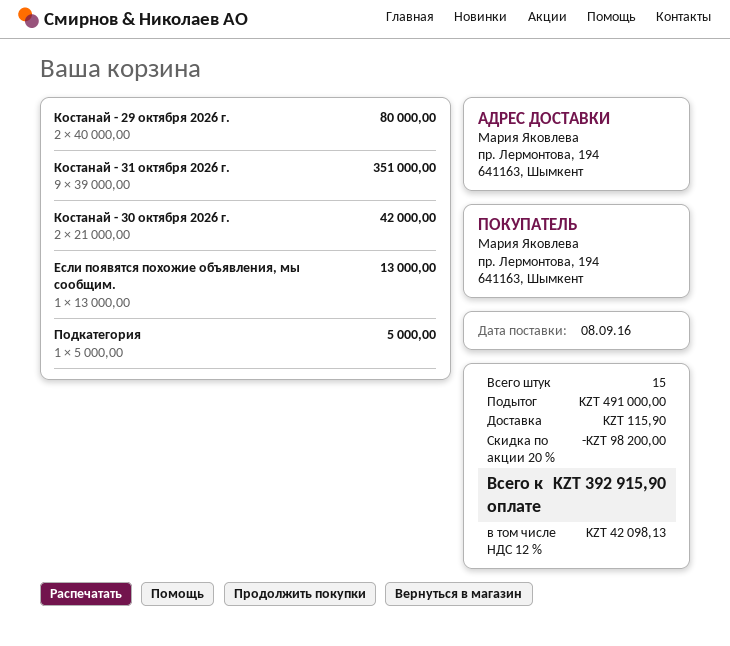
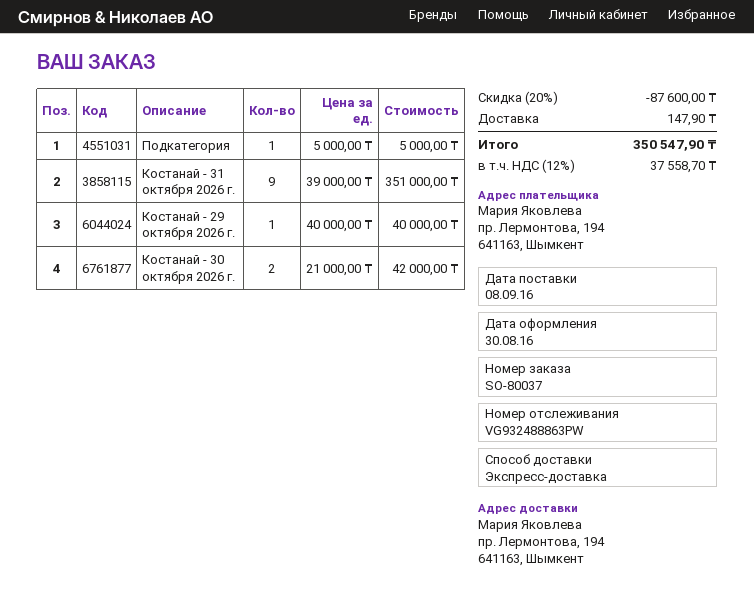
Костанай - 29 октября 2026 г.: 2 x 40000.00 = 80000.00 -> 1 x 40000.00 = 40000.00
Если появятся похожие объявления, мы сообщим.: 1 x 13000.00 = 13000.00 -> none
discount: 20% = 98200.00 -> 20% = 87600.00
shipping: 115.90 -> 147.90
tax: 12% = 42098.13 -> 12% = 37558.70
total: 392915.90 -> 350547.90

